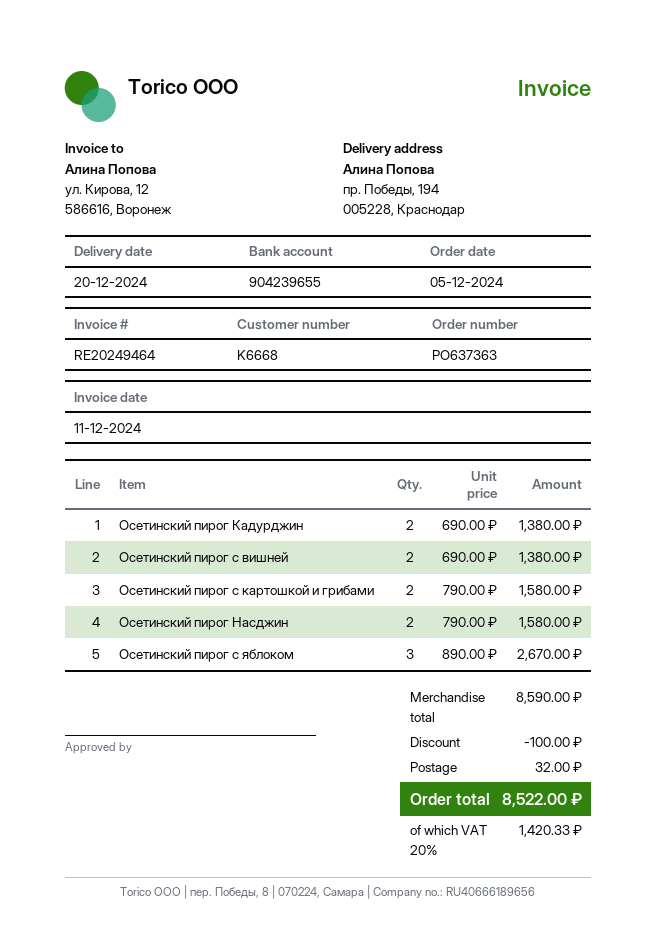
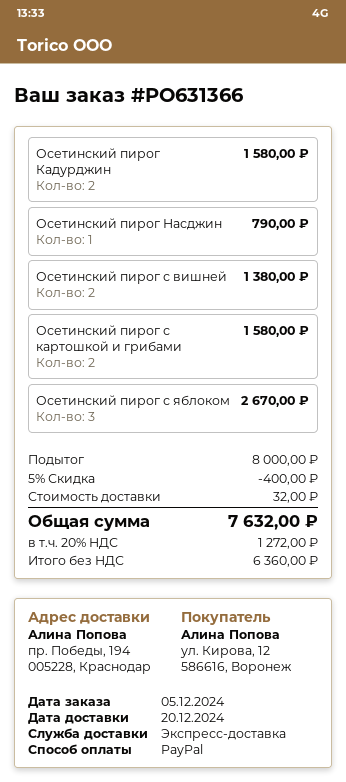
order number: PO637363 -> PO631366
Осетинский пирог Кадурджин: 2 for 1380.00 -> 2 for 1580.00
Осетинский пирог Насджин: 2 for 1580.00 -> 1 for 790.00
subtotal: 8590.00 -> 8000.00
discount: 100.00 -> 400.00
tax: 20% = 1420.33 -> 20% = 1272.00
total: 8522.00 -> 7632.00

